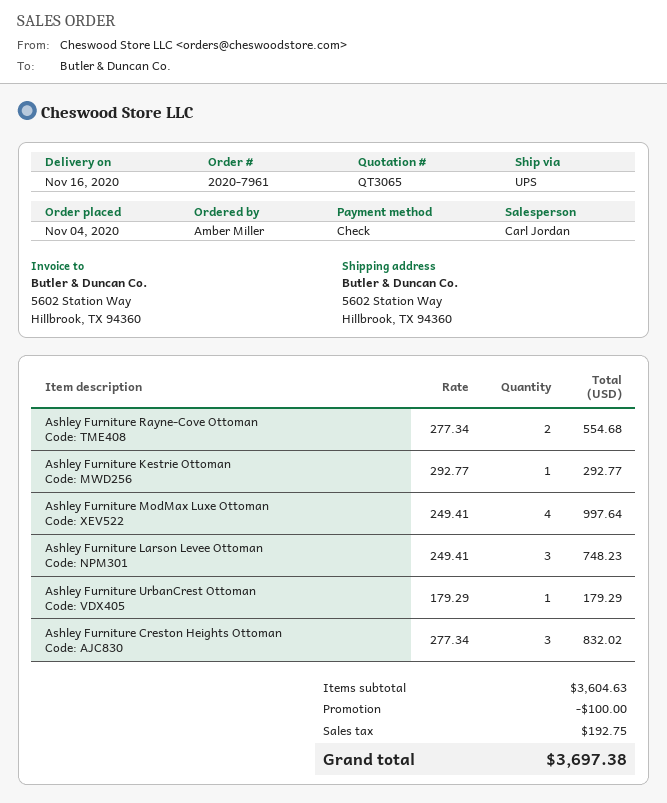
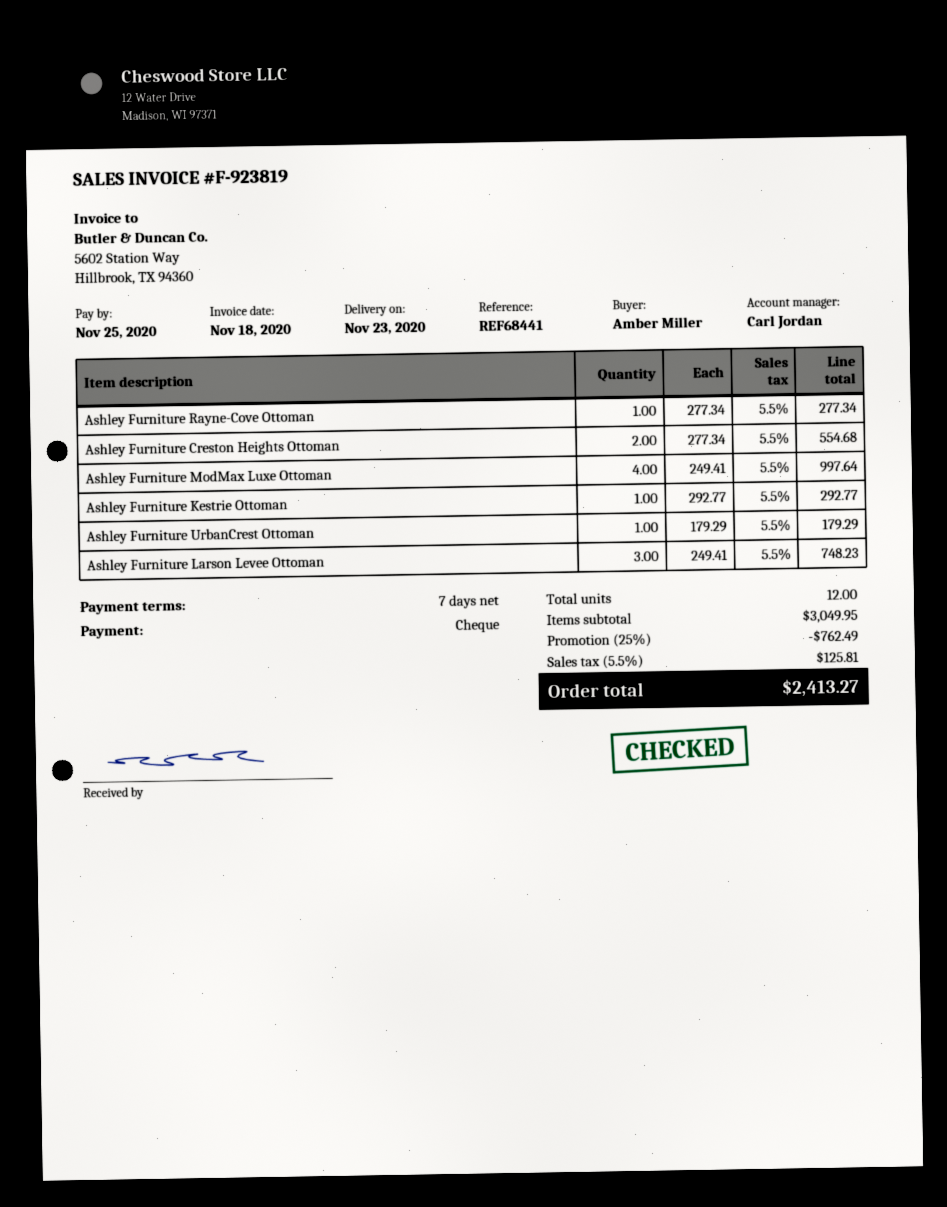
delivery date: 2020-11-16 -> 2020-11-23
Ashley Furniture Rayne-Cove Ottoman: 2 x 277.34 = 554.68 -> 1 x 277.34 = 277.34
Ashley Furniture Creston Heights Ottoman: 3 x 277.34 = 832.02 -> 2 x 277.34 = 554.68
subtotal: 3604.63 -> 3049.95
discount: 100.00 -> 762.49
tax: 192.75 -> 125.81
total: 3697.38 -> 2413.27

